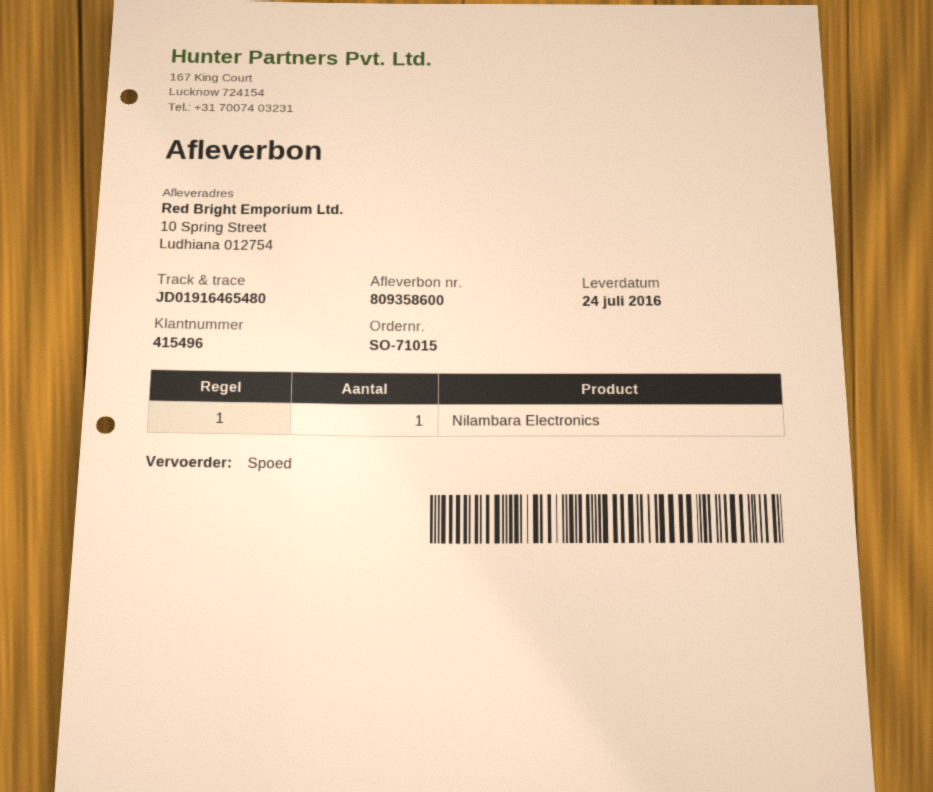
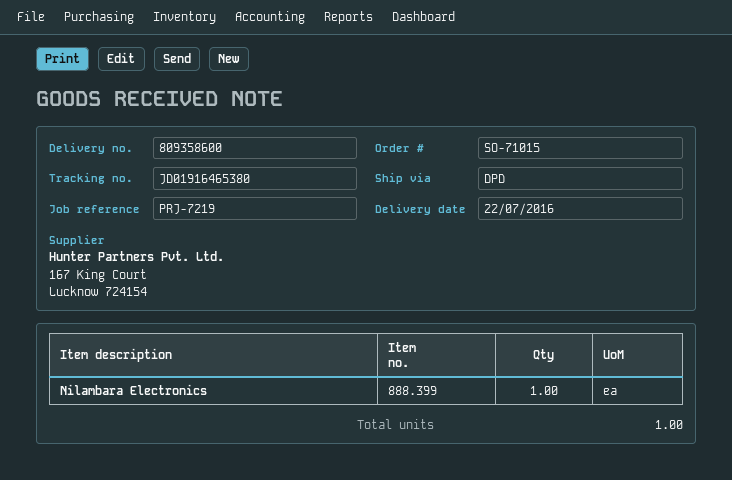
delivery date: 2016-07-24 -> 2016-07-22
shipping method: express -> DPD
tracking number: JD01916465480 -> JD01916465380

